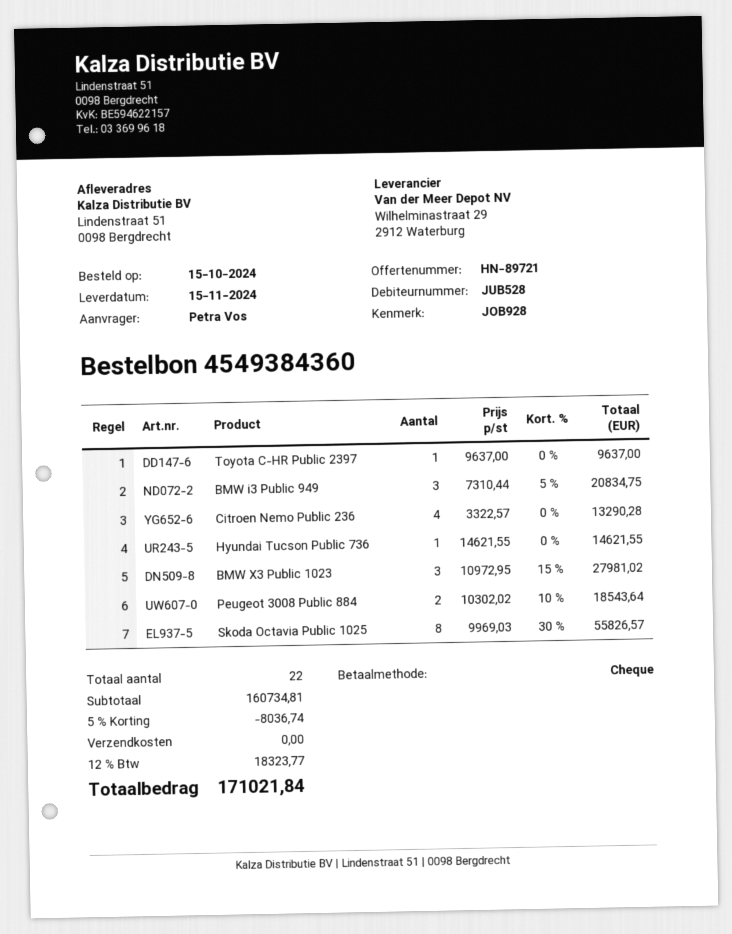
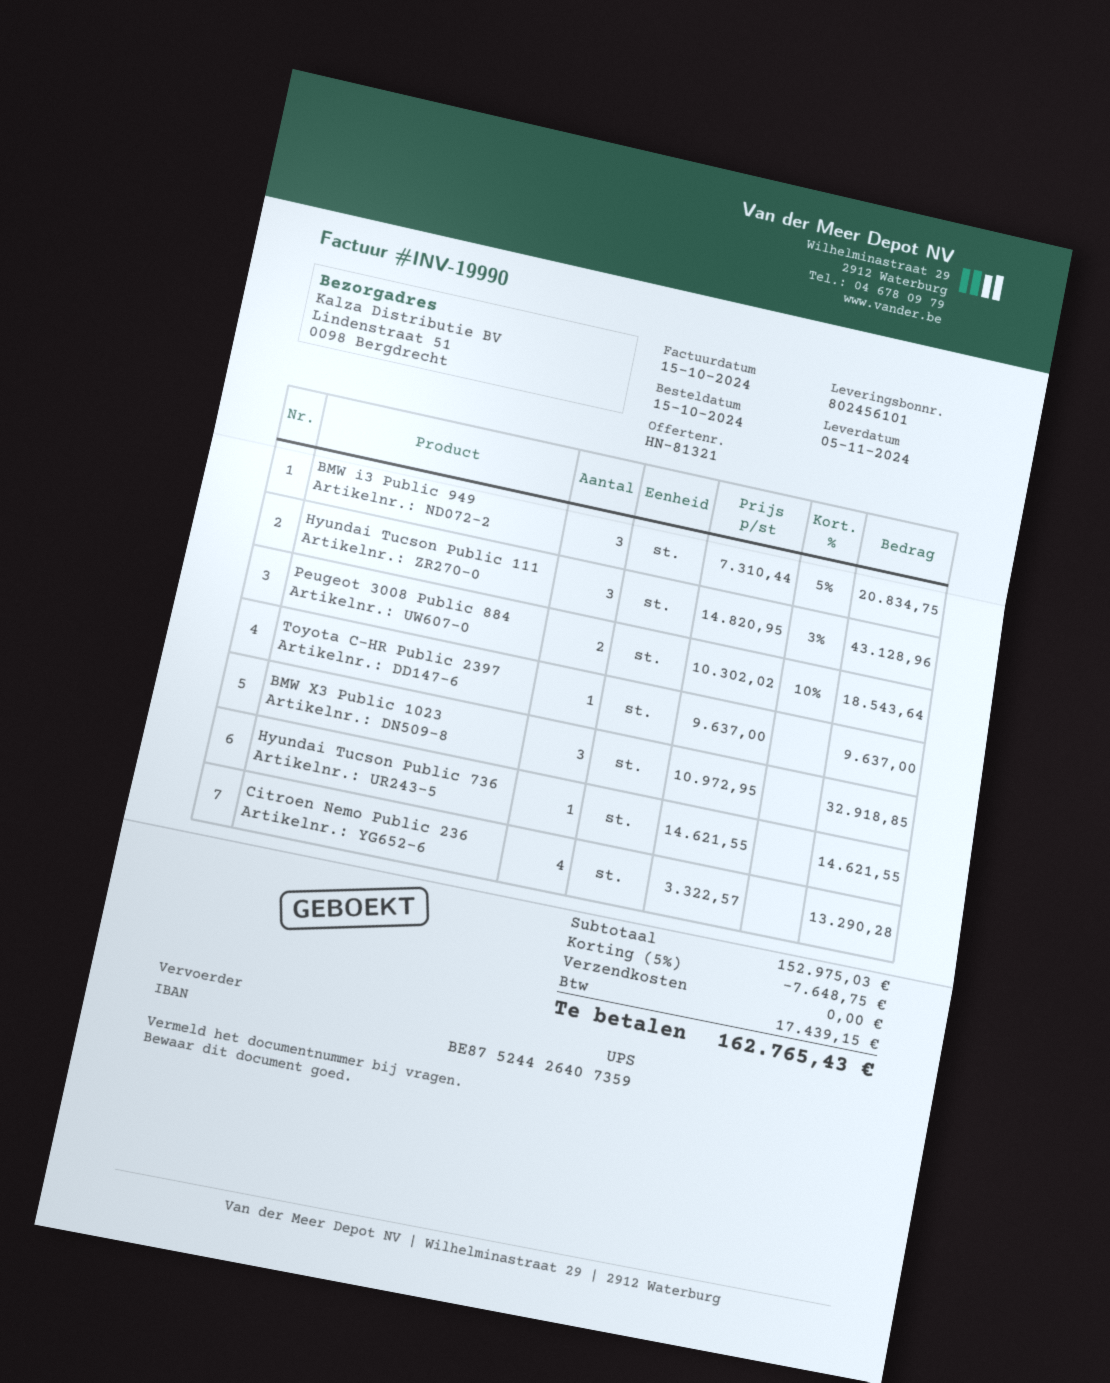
quote number: HN-89721 -> HN-81321
delivery date: 2024-11-15 -> 2024-11-05
BMW X3 Public 1023: 3 x 10972.95 - 15% = 27981.02 -> 3 x 10972.95 = 32918.85
Skoda Octavia Public 1025: 8 x 9969.03 - 30% = 55826.57 -> none
Hyundai Tucson Public 111: none -> 3 x 14820.95 - 3% = 43128.96
subtotal: 160734.81 -> 152975.03
discount: 5% = 8036.74 -> 5% = 7648.75
tax: 18323.77 -> 17439.15
total: 171021.84 -> 162765.43

